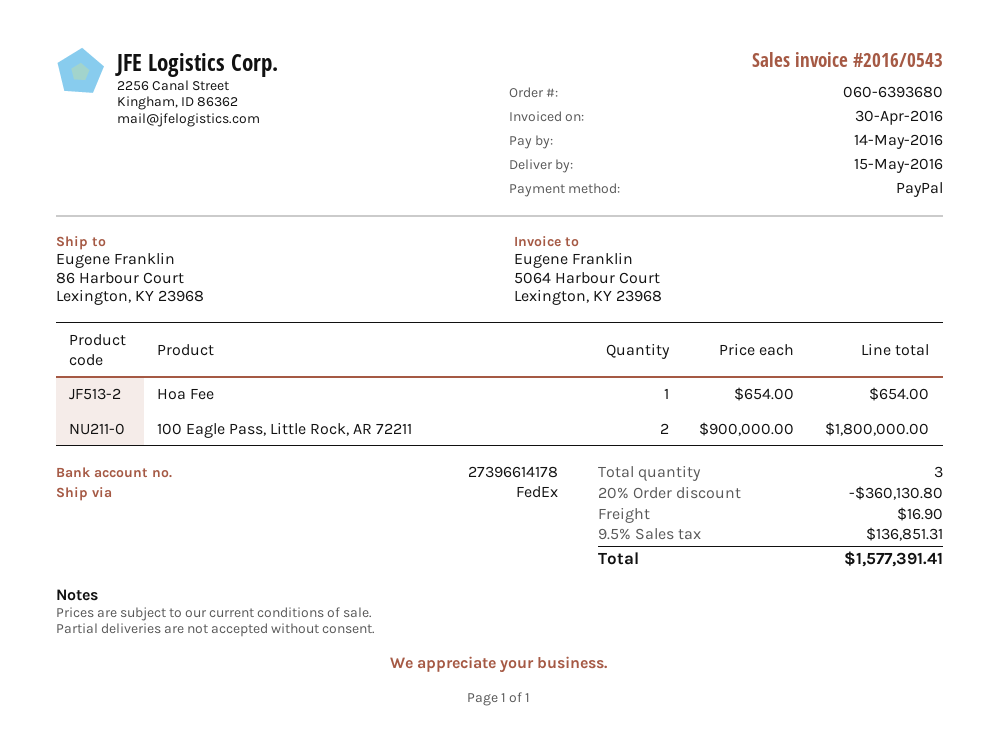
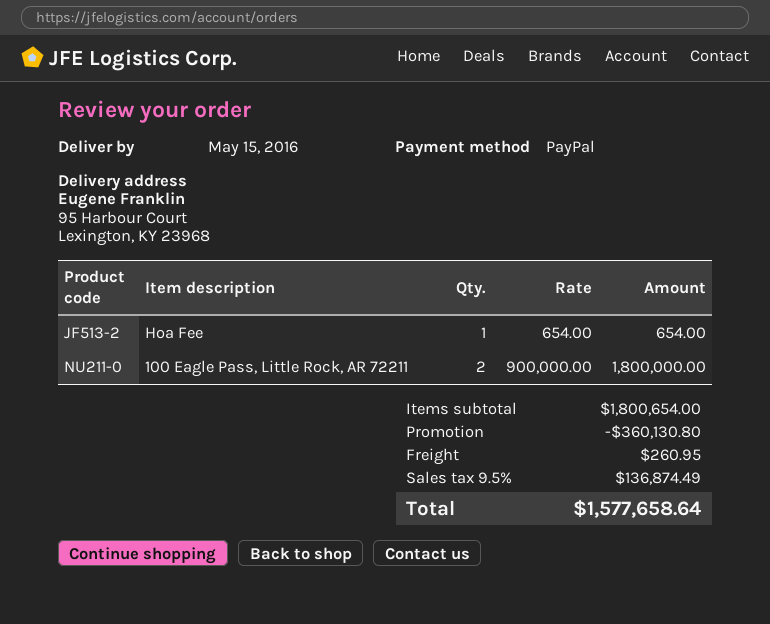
ship to: 86 Harbour Court, Lexington, KY 23968 -> 95 Harbour Court, Lexington, KY 23968
shipping: 16.90 -> 260.95
tax: 9.5% = 136851.31 -> 9.5% = 136874.49
total: 1577391.41 -> 1577658.64

